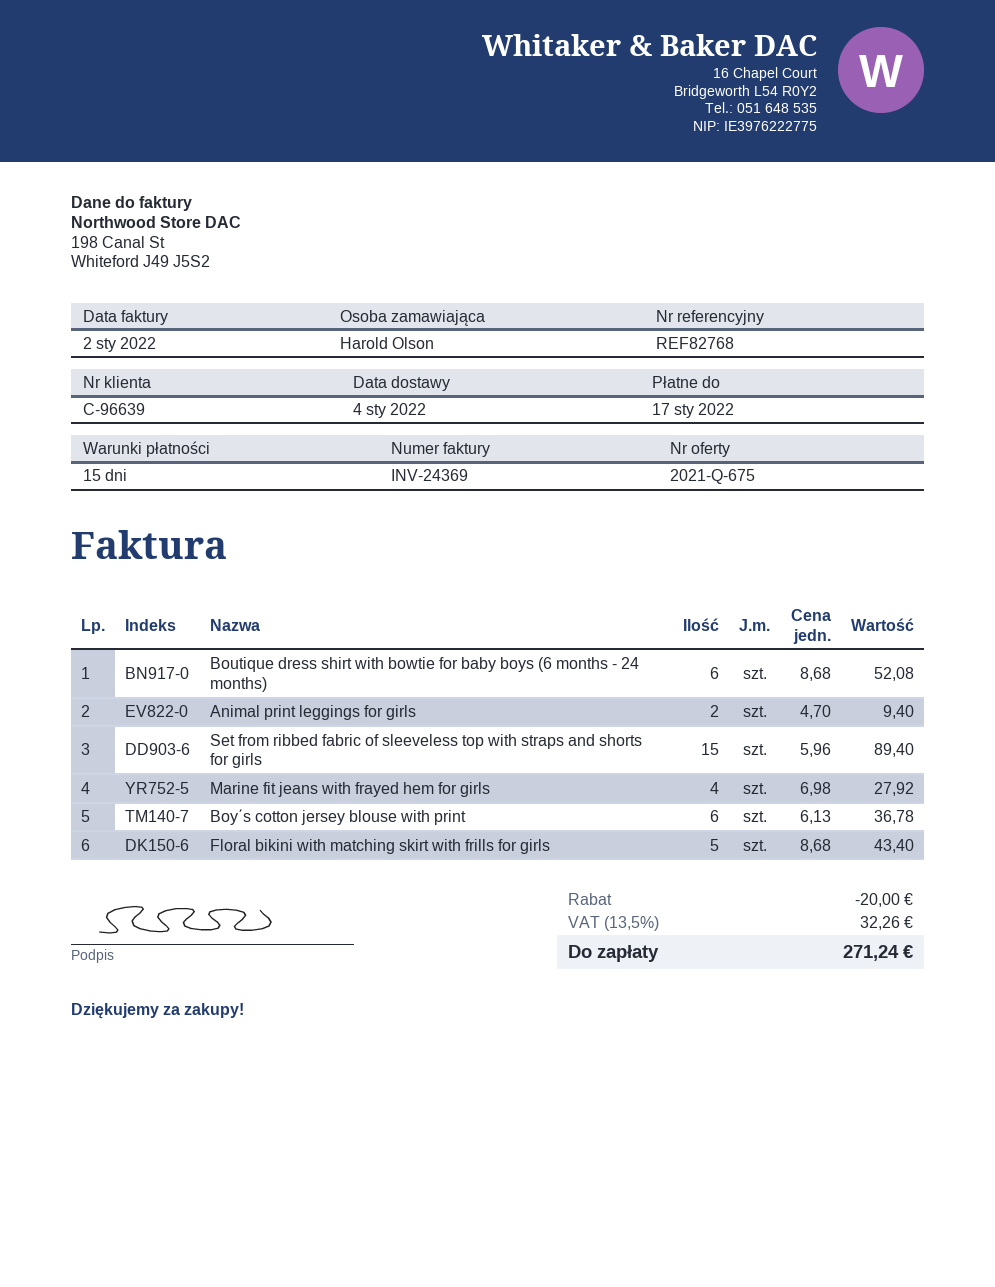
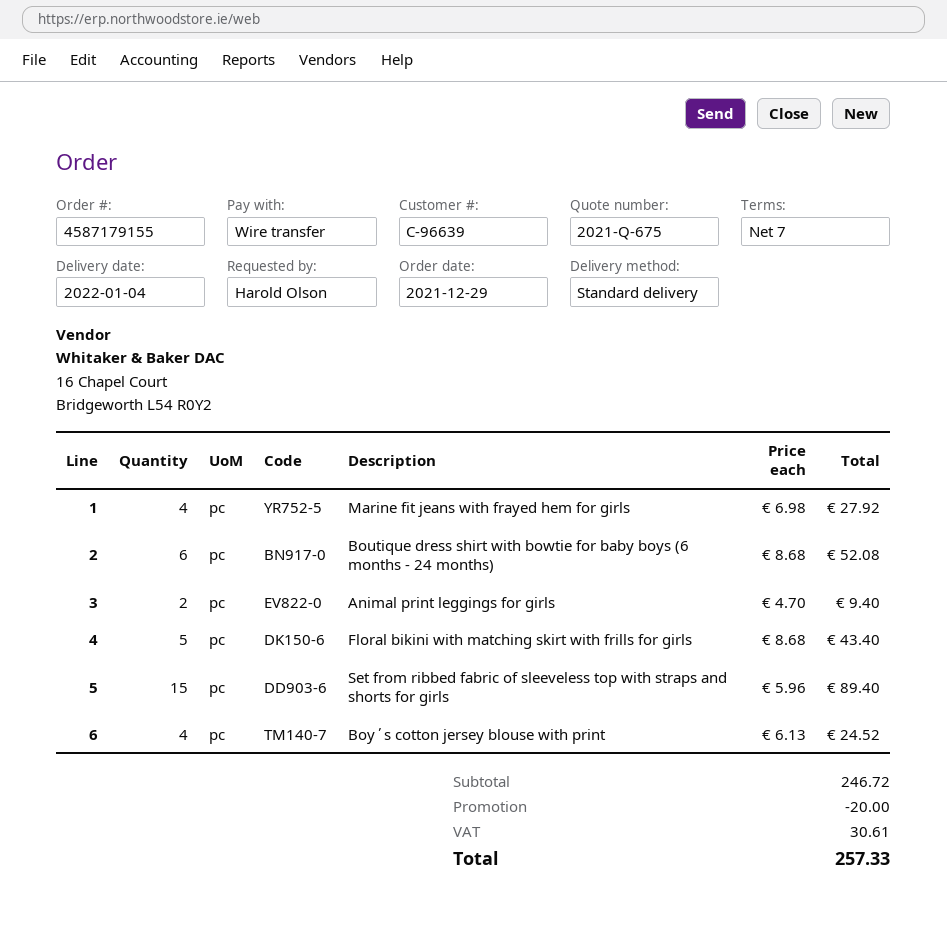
payment terms: 15 days -> 7 days
Boy΄s cotton jersey blouse with print: 6 x 6.13 = 36.78 -> 4 x 6.13 = 24.52
tax: 32.26 -> 30.61
total: 271.24 -> 257.33

